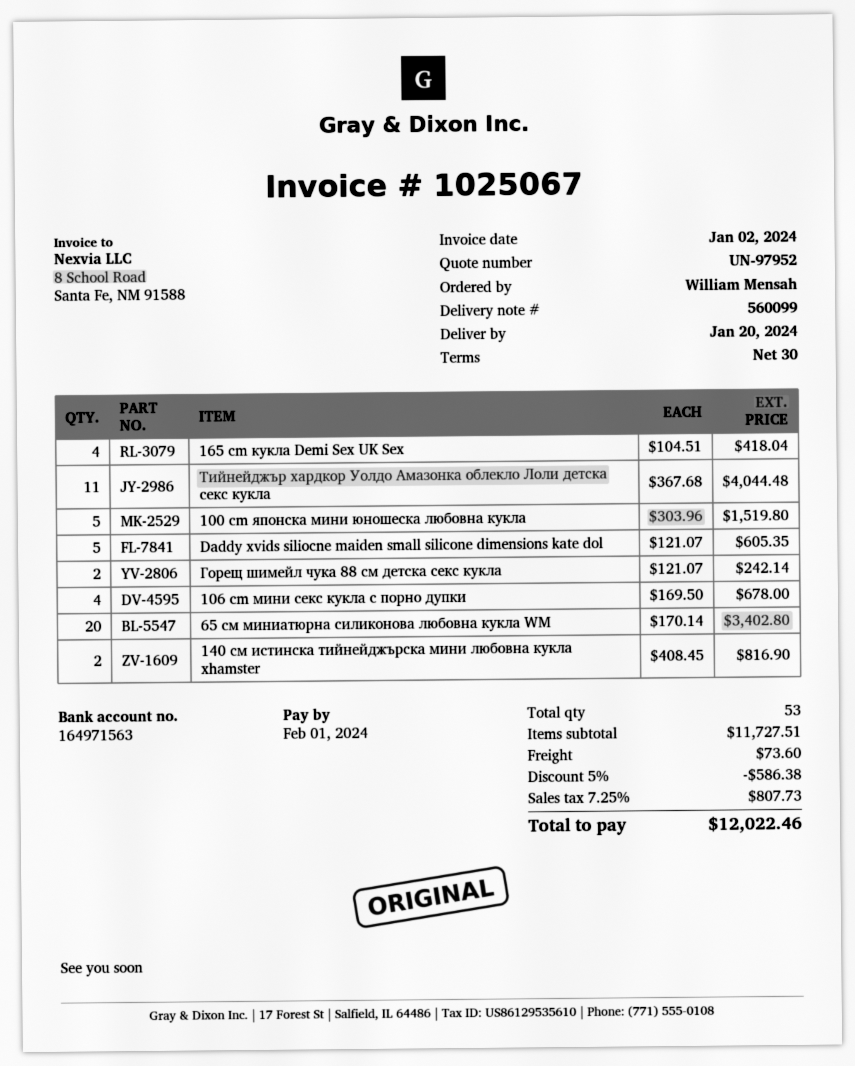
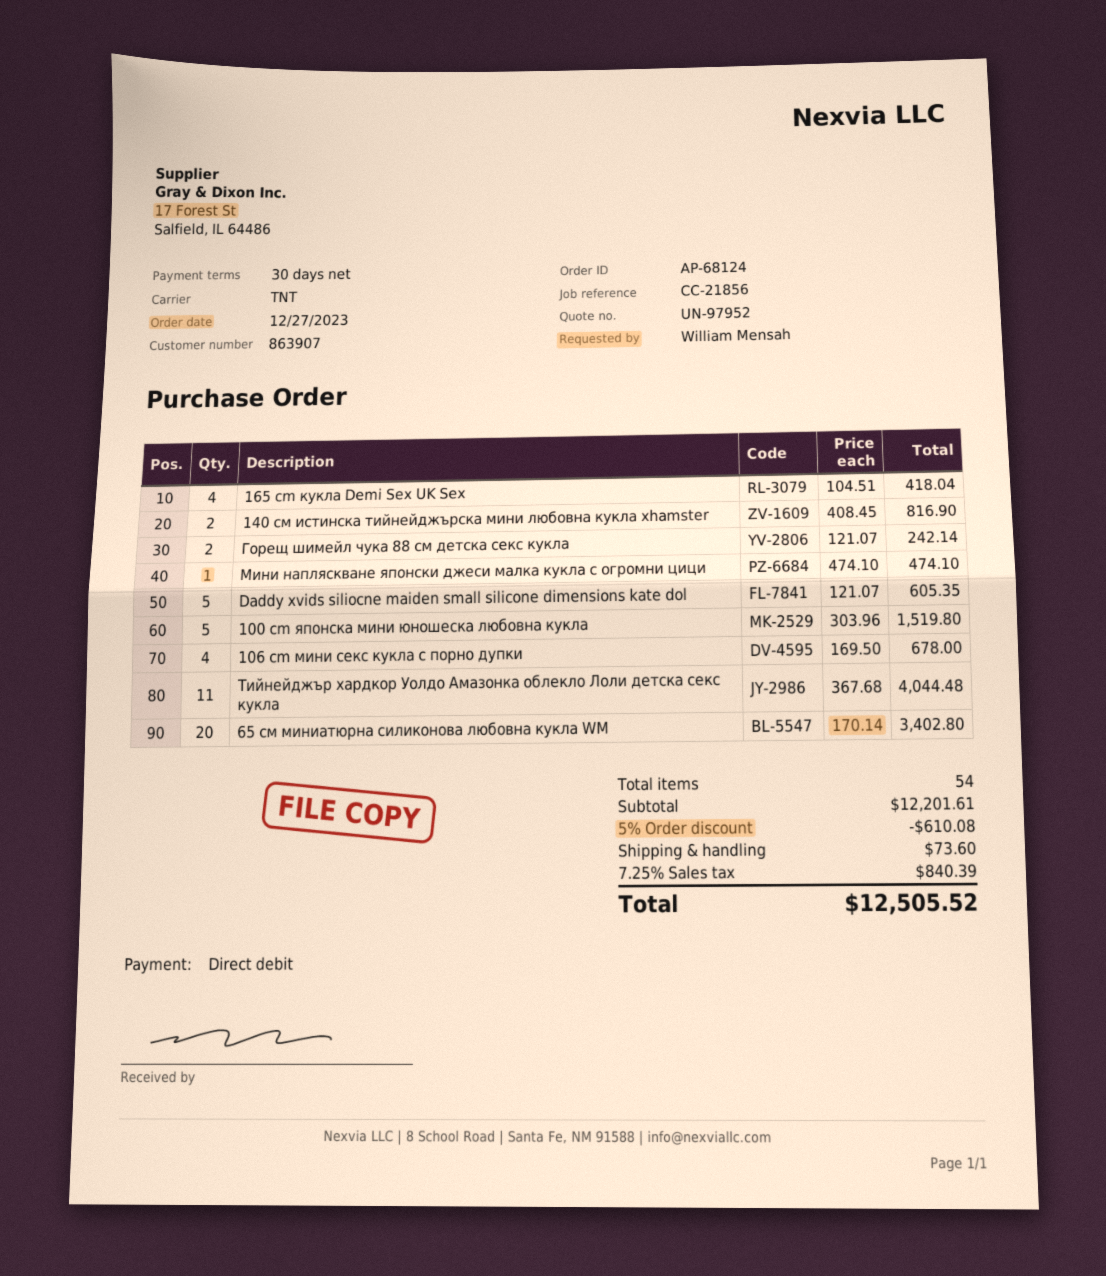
Мини напляскване японски джеси малка кукла с огромни цици: none -> 1 x 474.10 = 474.10
total quantity: 53 -> 54
subtotal: 11727.51 -> 12201.61
discount: 5% = 586.38 -> 5% = 610.08
tax: 7.25% = 807.73 -> 7.25% = 840.39
total: 12022.46 -> 12505.52

